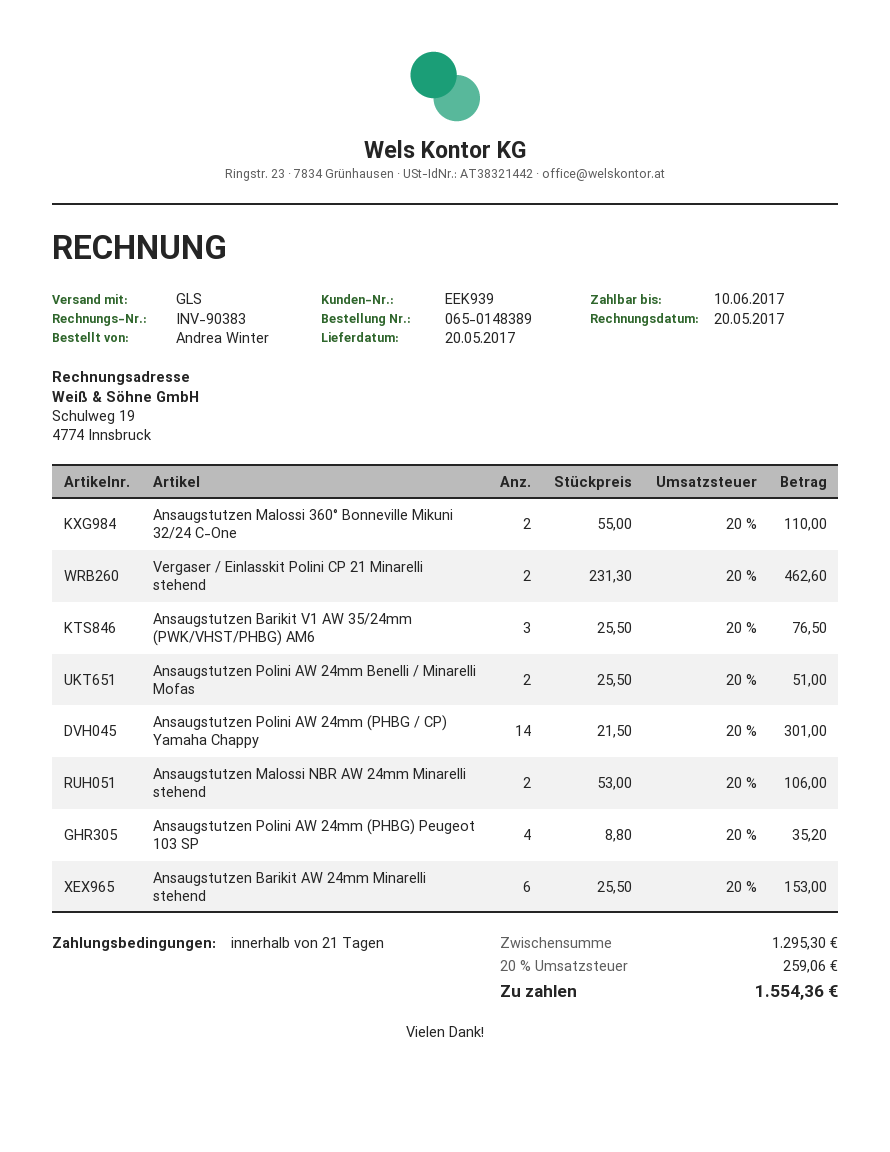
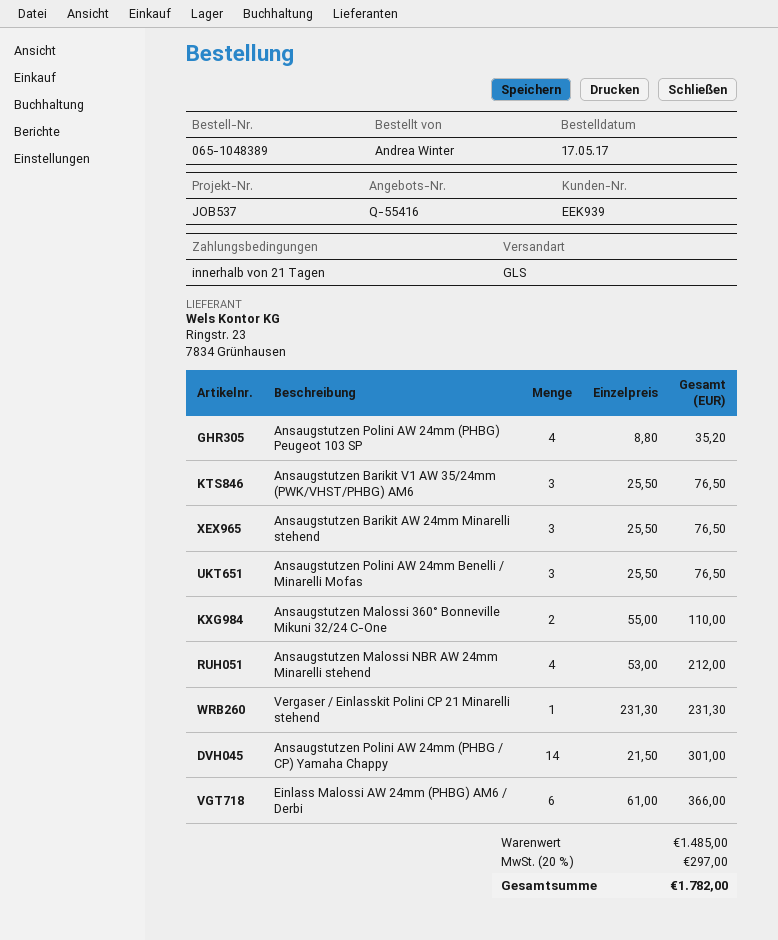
order number: 065-0148389 -> 065-1048389
Vergaser / Einlasskit Polini CP 21 Minarelli stehend: 2 x 231.30 = 462.60 -> 1 x 231.30 = 231.30
Ansaugstutzen Polini AW 24mm Benelli / Minarelli Mofas: 2 x 25.50 = 51.00 -> 3 x 25.50 = 76.50
Ansaugstutzen Malossi NBR AW 24mm Minarelli stehend: 2 x 53.00 = 106.00 -> 4 x 53.00 = 212.00
Ansaugstutzen Barikit AW 24mm Minarelli stehend: 6 x 25.50 = 153.00 -> 3 x 25.50 = 76.50
Einlass Malossi AW 24mm (PHBG) AM6 / Derbi: none -> 6 x 61.00 = 366.00
subtotal: 1295.30 -> 1485.00
tax: 20% = 259.06 -> 20% = 297.00
total: 1554.36 -> 1782.00

